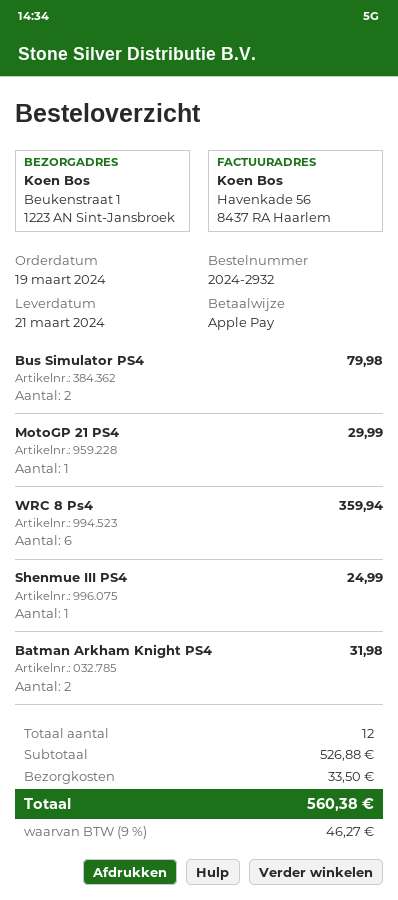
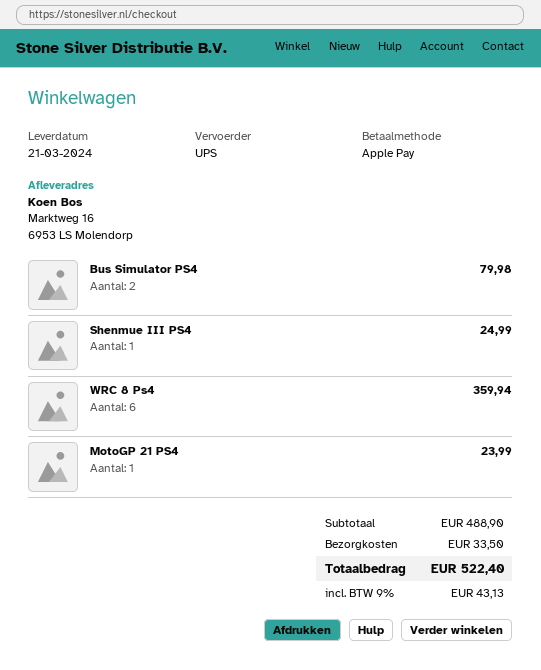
ship to: Beukenstraat 1, 1223 AN Sint-Jansbroek -> Marktweg 16, 6953 LS Molendorp
MotoGP 21 PS4: 1 for 29.99 -> 1 for 23.99
Batman Arkham Knight PS4: 2 for 31.98 -> none
subtotal: 526.88 -> 488.90
tax: 9% = 46.27 -> 9% = 43.13
total: 560.38 -> 522.40

